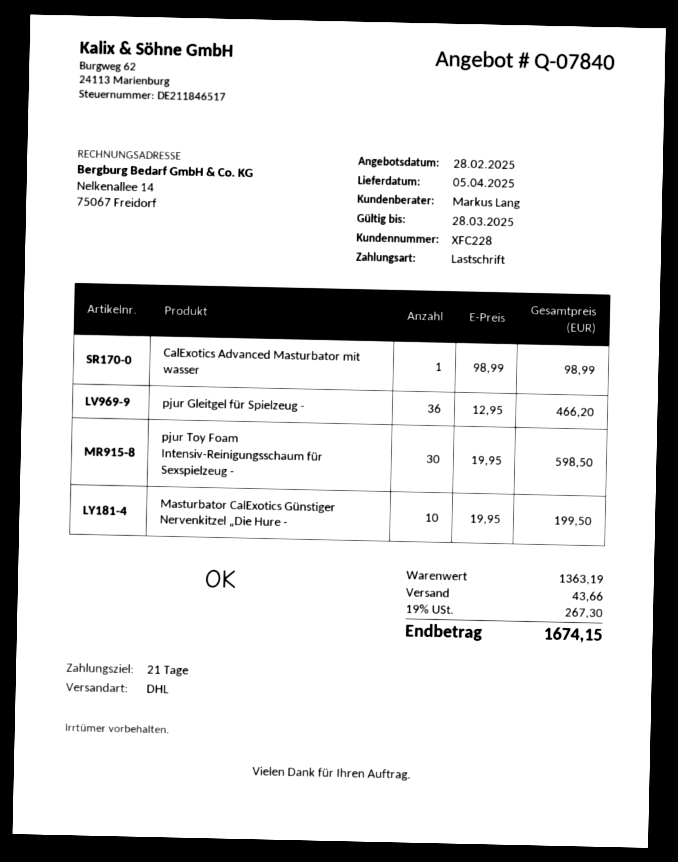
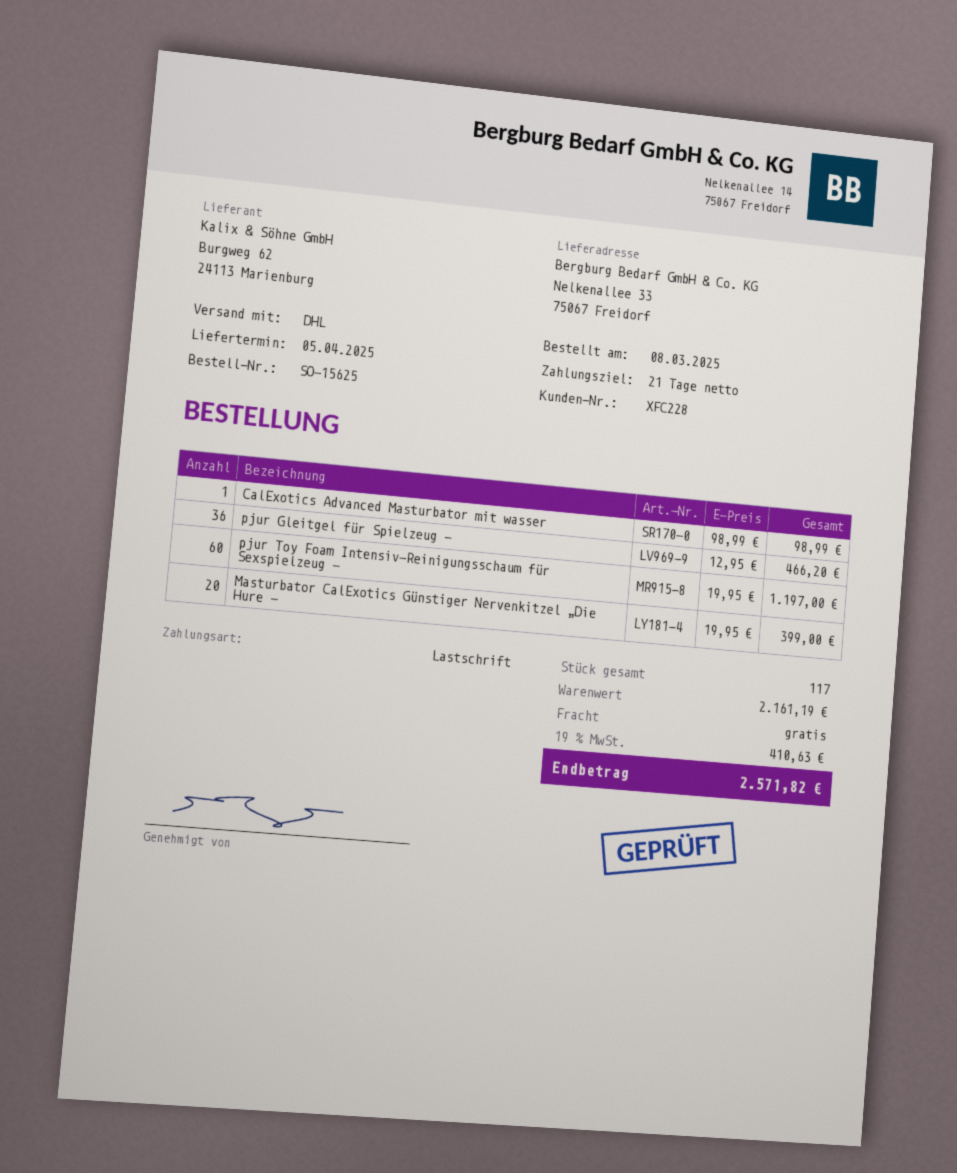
pjur Toy Foam Intensiv-Reinigungsschaum für Sexspielzeug -: 30 x 19.95 = 598.50 -> 60 x 19.95 = 1197.00
Masturbator CalExotics Günstiger Nervenkitzel „Die Hure -: 10 x 19.95 = 199.50 -> 20 x 19.95 = 399.00
subtotal: 1363.19 -> 2161.19
shipping: 43.66 -> 0.00
tax: 19% = 267.30 -> 19% = 410.63
total: 1674.15 -> 2571.82

